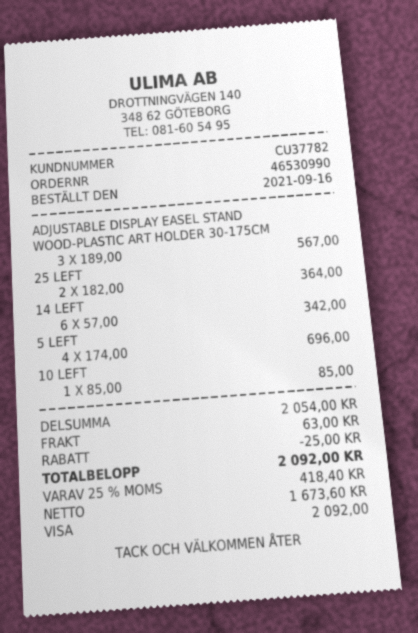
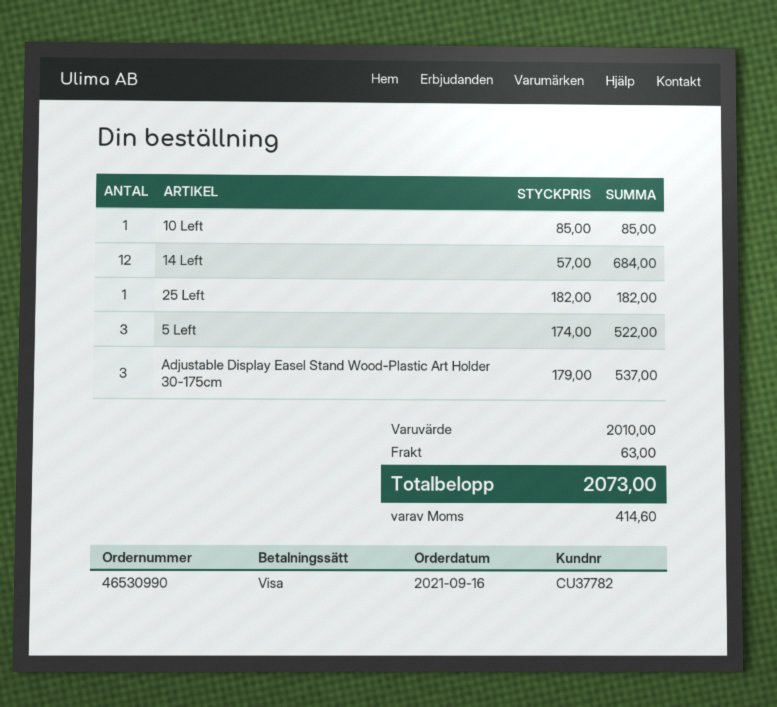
ADJUSTABLE DISPLAY EASEL STAND WOOD-PLASTIC ART HOLDER 30-175CM: 3 x 189.00 = 567.00 -> 3 x 179.00 = 537.00
25 LEFT: 2 x 182.00 = 364.00 -> 1 x 182.00 = 182.00
14 LEFT: 6 x 57.00 = 342.00 -> 12 x 57.00 = 684.00
5 LEFT: 4 x 174.00 = 696.00 -> 3 x 174.00 = 522.00
subtotal: 2054.00 -> 2010.00
discount: 25.00 -> none
tax: 418.40 -> 414.60
total: 2092.00 -> 2073.00

